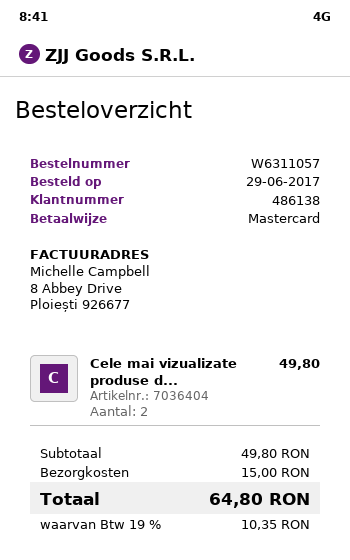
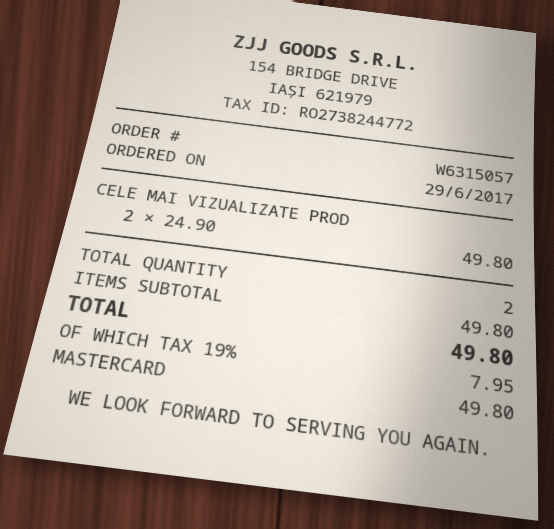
order number: W6311057 -> W6315057
shipping: 15.00 -> none
tax: 19% = 10.35 -> 19% = 7.95
total: 64.80 -> 49.80

